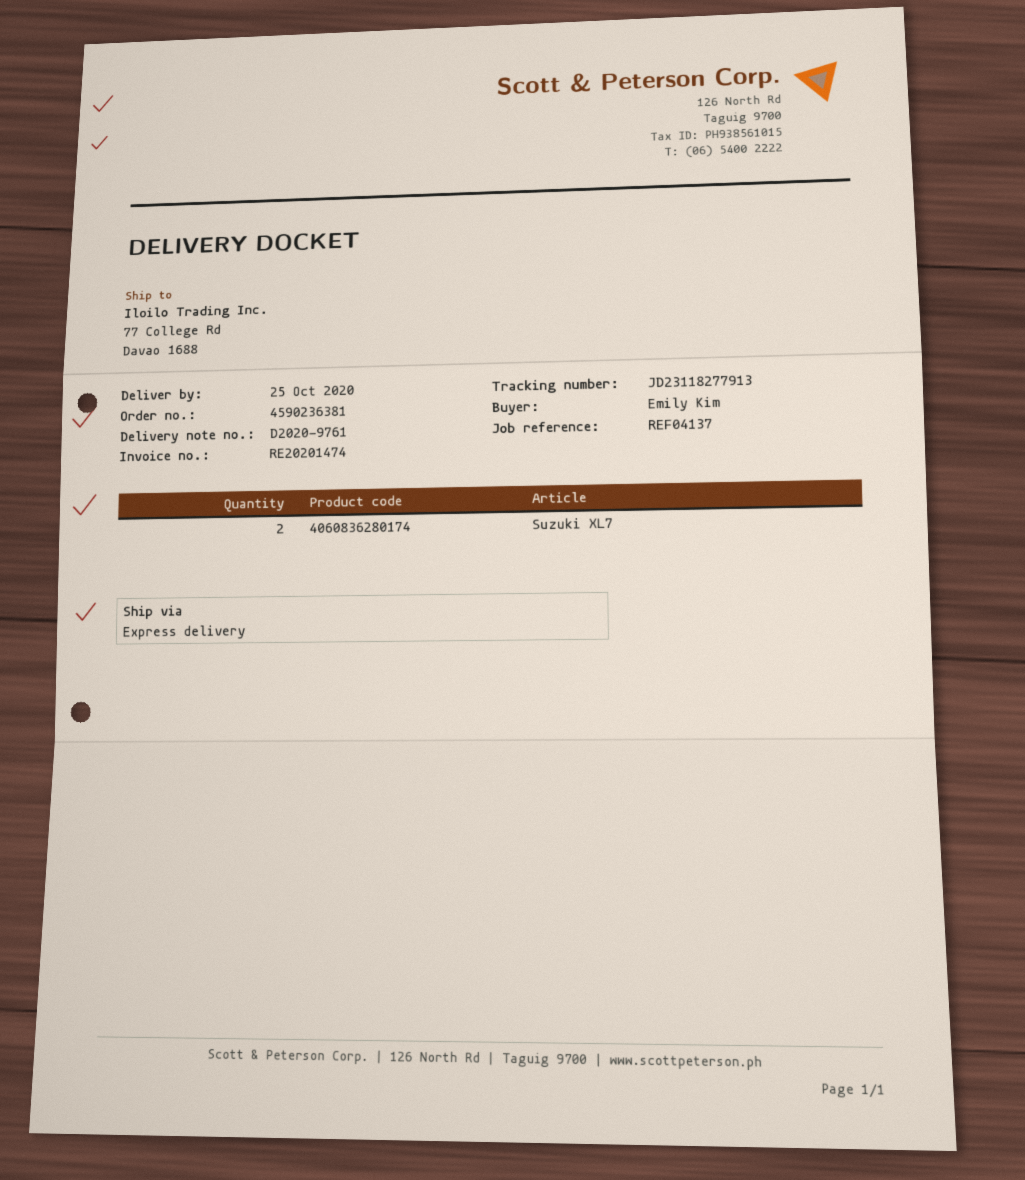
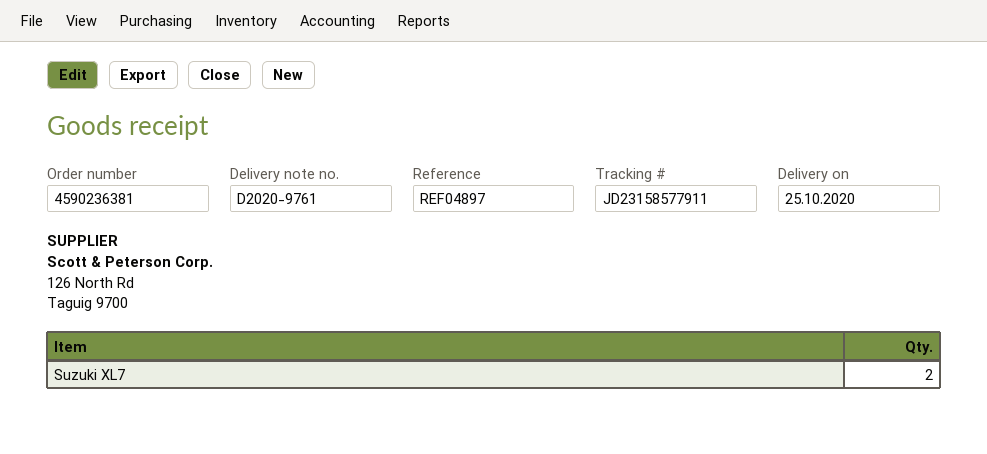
reference: REF04137 -> REF04897
tracking number: JD23118277913 -> JD23158577911

